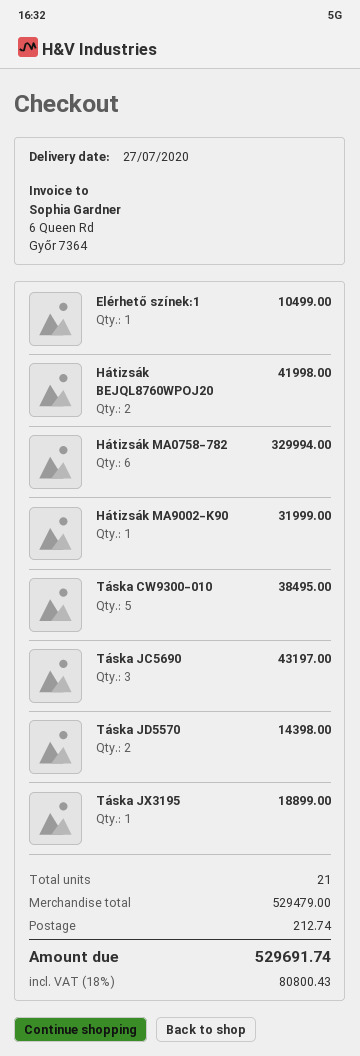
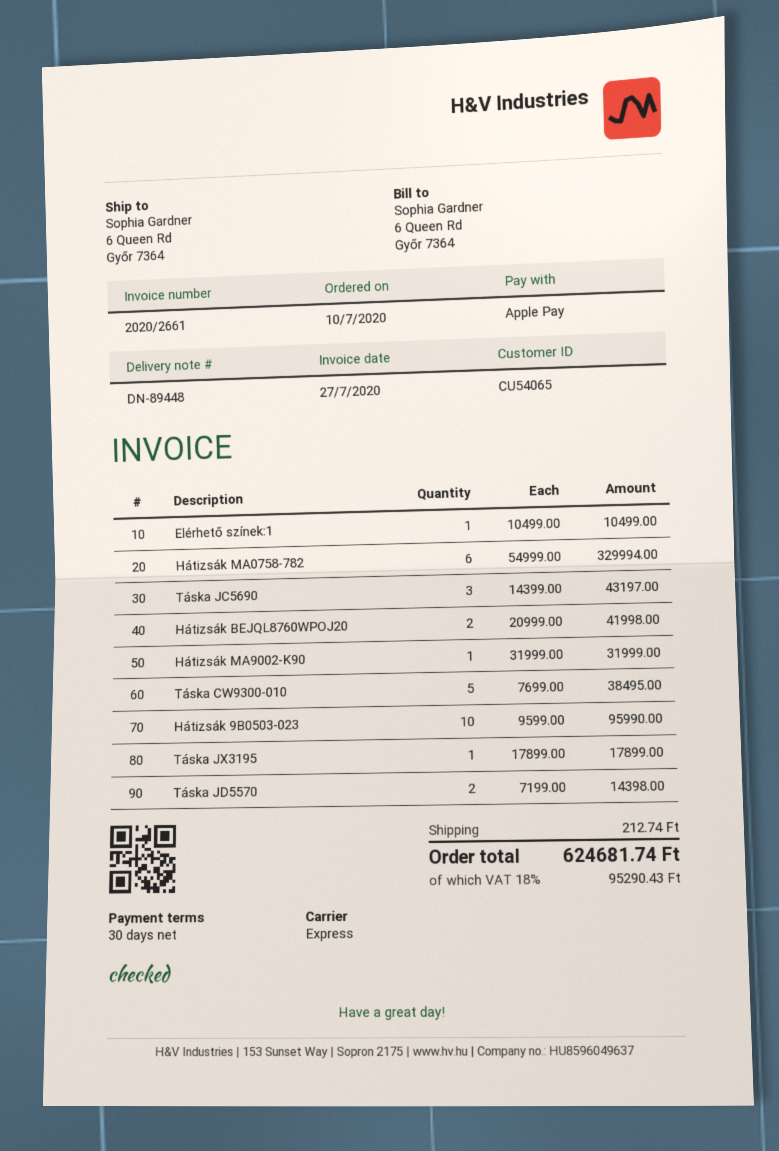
Táska JX3195: 1 for 18899.00 -> 1 for 17899.00
Hátizsák 9B0503-023: none -> 10 for 95990.00
tax: 18% = 80800.43 -> 18% = 95290.43
total: 529691.74 -> 624681.74

